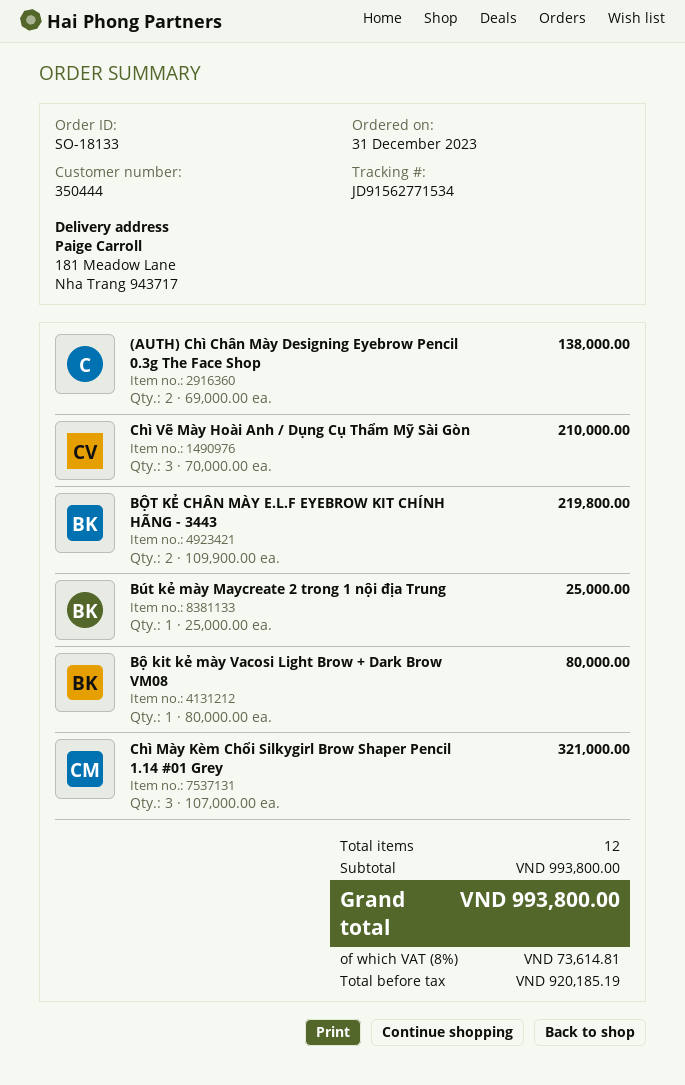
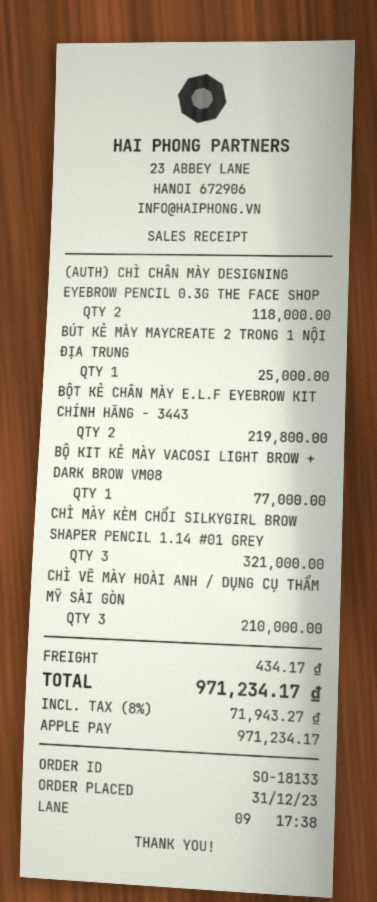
(AUTH) Chì Chân Mày Designing Eyebrow Pencil 0.3g The Face Shop: 2 for 138000.00 -> 2 for 118000.00
Bộ kit kẻ mày Vacosi Light Brow + Dark Brow VM08: 1 for 80000.00 -> 1 for 77000.00
shipping: none -> 434.17
tax: 8% = 73614.81 -> 8% = 71943.27
total: 993800.00 -> 971234.17

